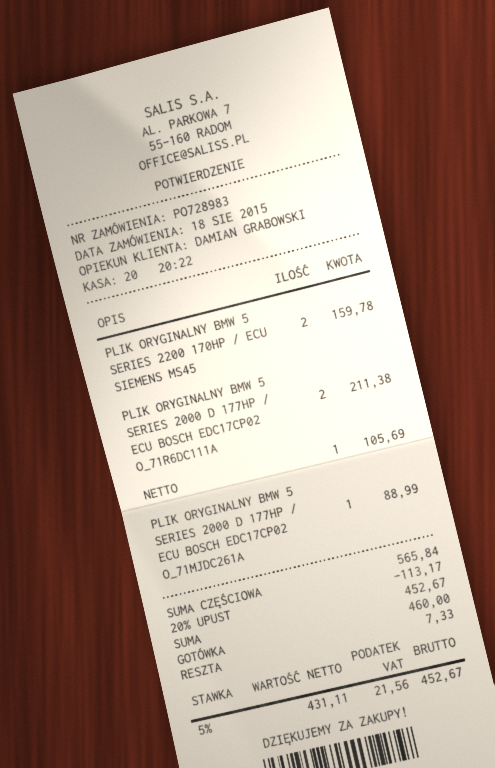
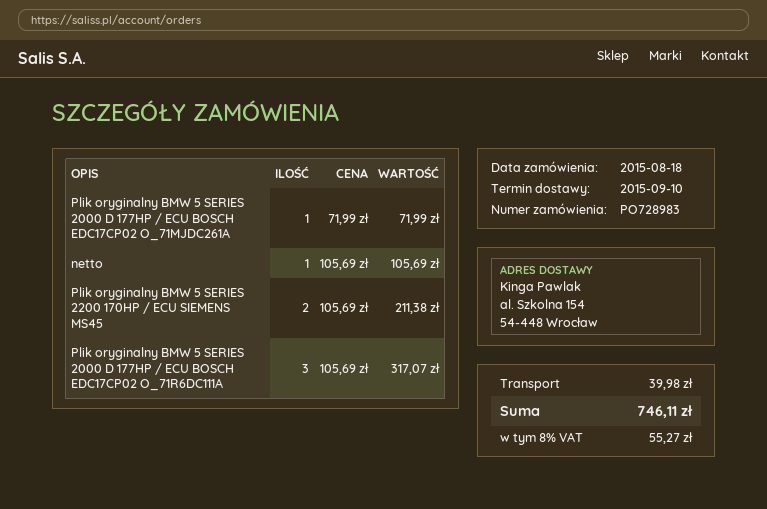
PLIK ORYGINALNY BMW 5 SERIES 2200 170HP / ECU SIEMENS MS45: 2 for 159.78 -> 2 for 211.38
PLIK ORYGINALNY BMW 5 SERIES 2000 D 177HP / ECU BOSCH EDC17CP02 O_71R6DC111A: 2 for 211.38 -> 3 for 317.07
PLIK ORYGINALNY BMW 5 SERIES 2000 D 177HP / ECU BOSCH EDC17CP02 O_71MJDC261A: 1 for 88.99 -> 1 for 71.99
discount: 20% = 113.17 -> none
shipping: none -> 39.98
tax: 5% = 21.56 -> 8% = 55.27
total: 452.67 -> 746.11

